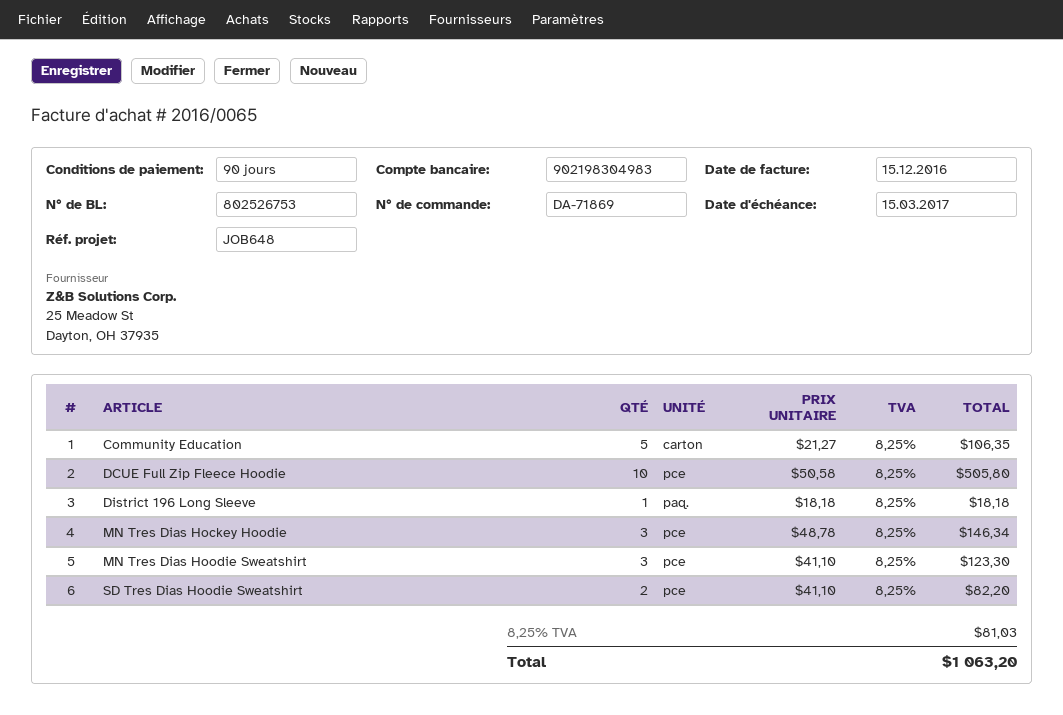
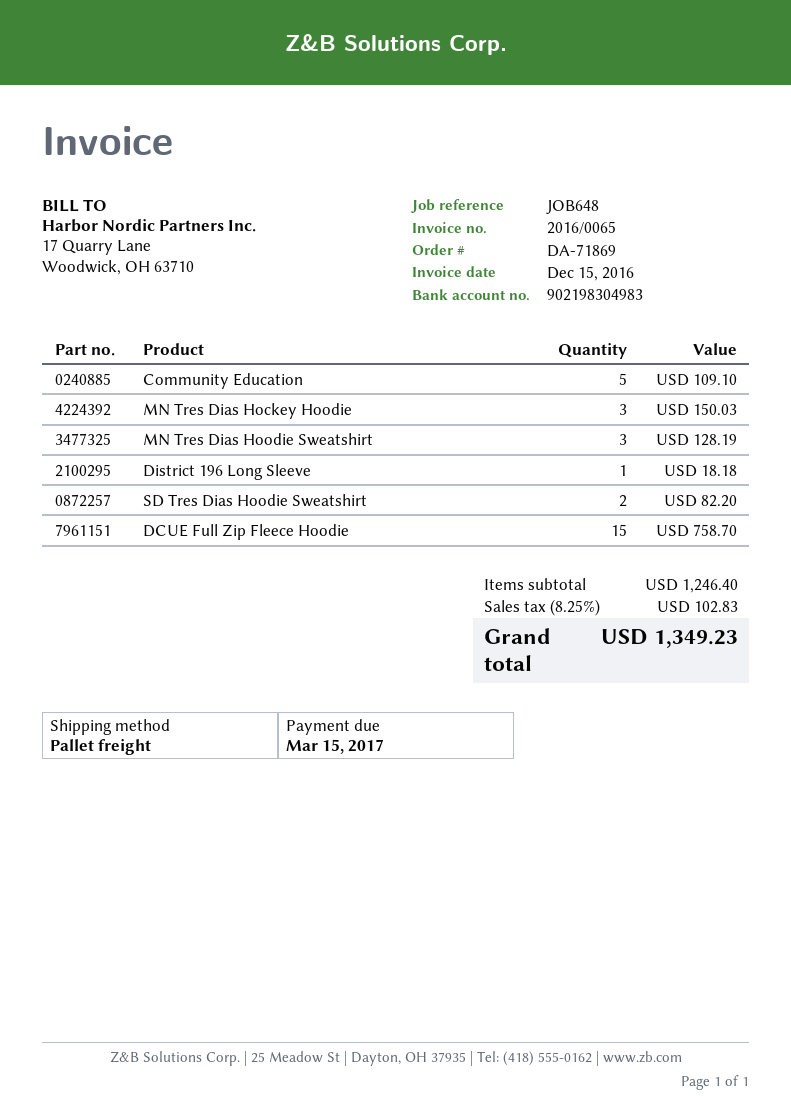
Community Education: 5 for 106.35 -> 5 for 109.10
DCUE Full Zip Fleece Hoodie: 10 for 505.80 -> 15 for 758.70
MN Tres Dias Hockey Hoodie: 3 for 146.34 -> 3 for 150.03
MN Tres Dias Hoodie Sweatshirt: 3 for 123.30 -> 3 for 128.19
tax: 8.25% = 81.03 -> 8.25% = 102.83
total: 1063.20 -> 1349.23

